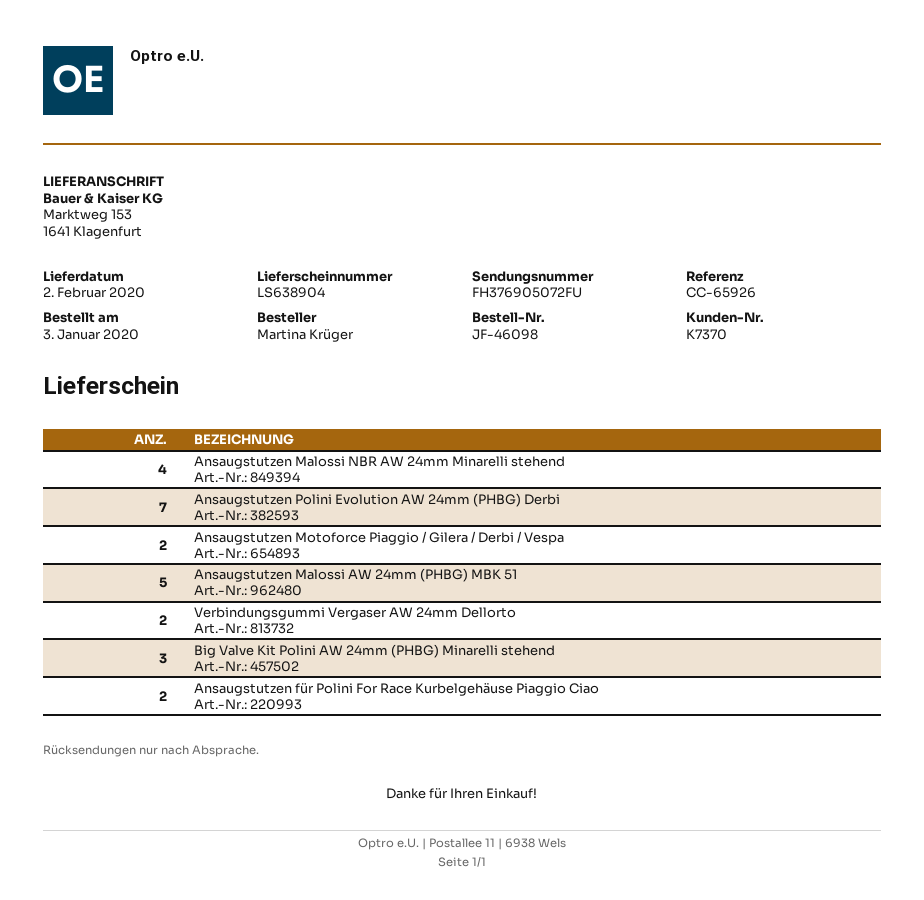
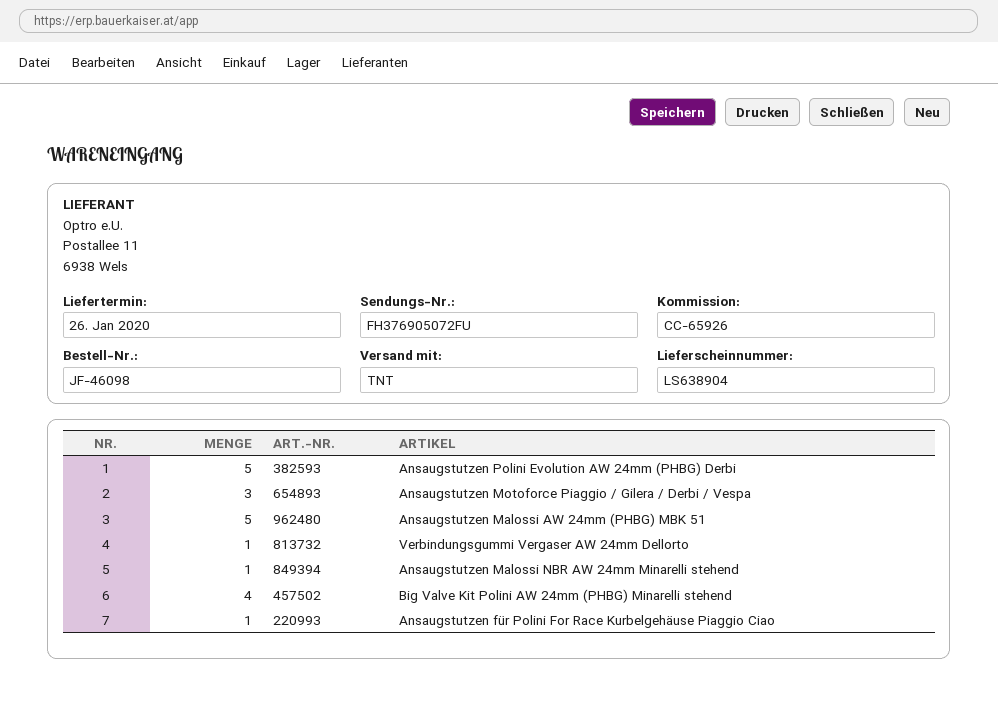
delivery date: 2020-02-02 -> 2020-01-26
Ansaugstutzen Malossi NBR AW 24mm Minarelli stehend: 4 -> 1
Ansaugstutzen Polini Evolution AW 24mm (PHBG) Derbi: 7 -> 5
Ansaugstutzen Motoforce Piaggio / Gilera / Derbi / Vespa: 2 -> 3
Verbindungsgummi Vergaser AW 24mm Dellorto: 2 -> 1
Big Valve Kit Polini AW 24mm (PHBG) Minarelli stehend: 3 -> 4
Ansaugstutzen für Polini For Race Kurbelgehäuse Piaggio Ciao: 2 -> 1

